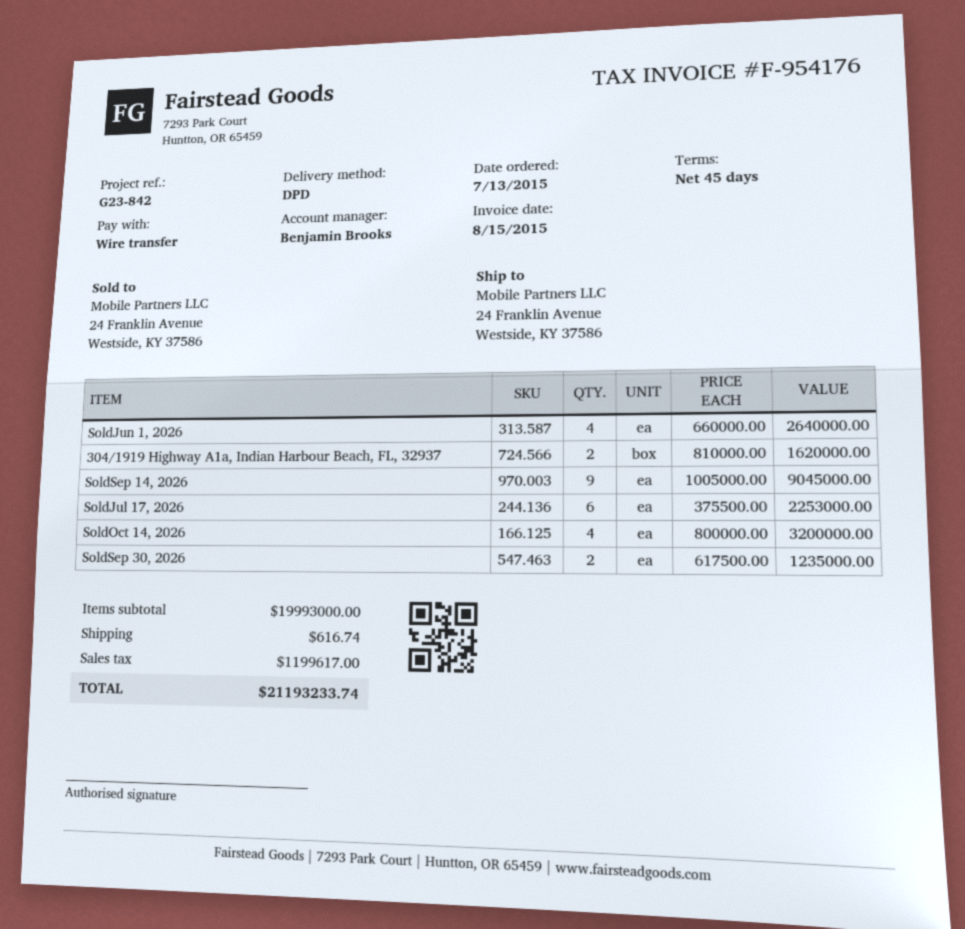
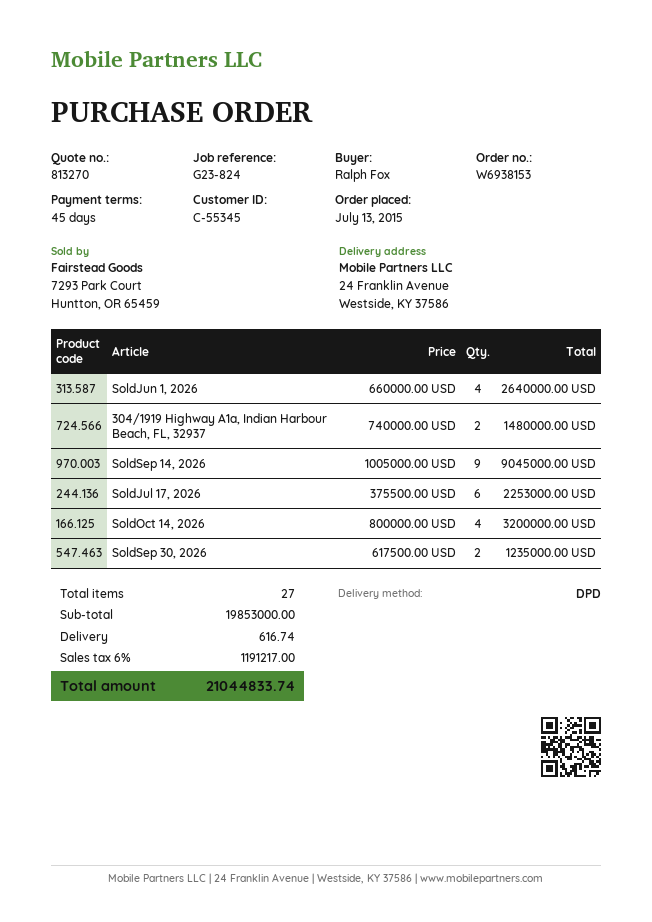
reference: G23-842 -> G23-824
304/1919 Highway A1a, Indian Harbour Beach, FL, 32937: 2 x 810000.00 = 1620000.00 -> 2 x 740000.00 = 1480000.00
subtotal: 19993000.00 -> 19853000.00
tax: 1199617.00 -> 1191217.00
total: 21193233.74 -> 21044833.74

